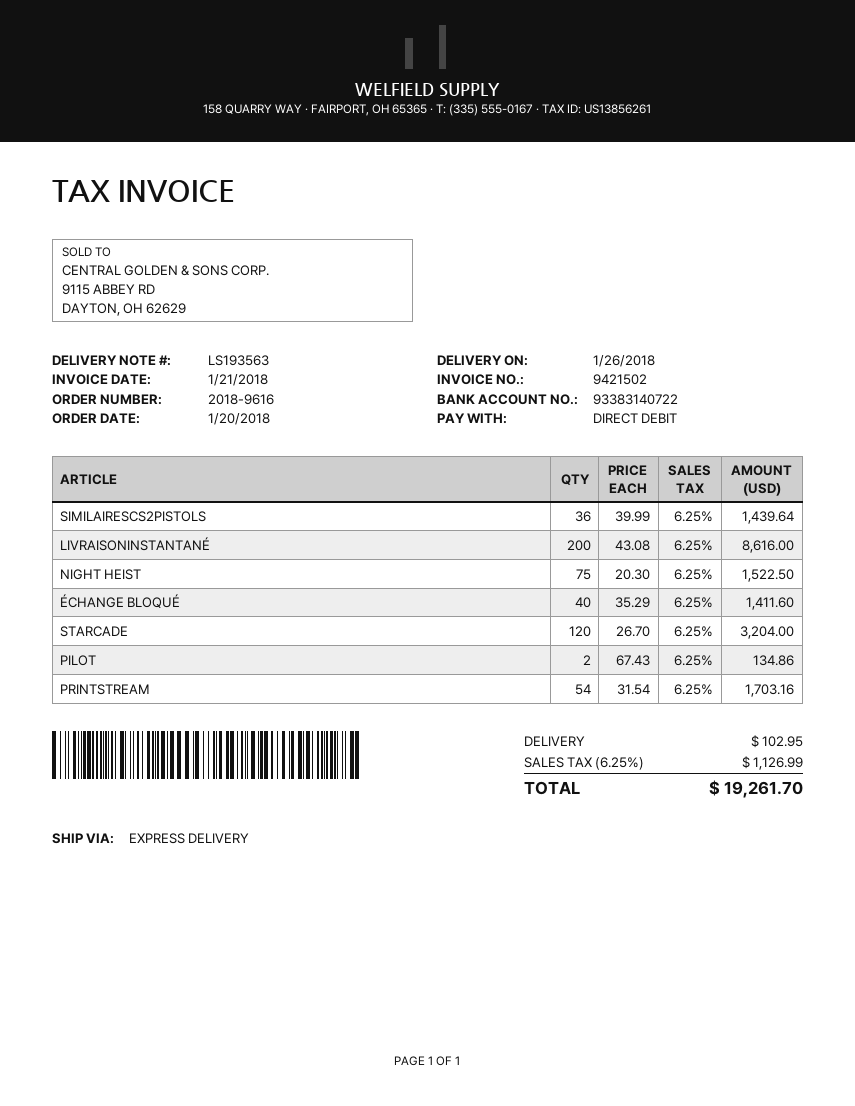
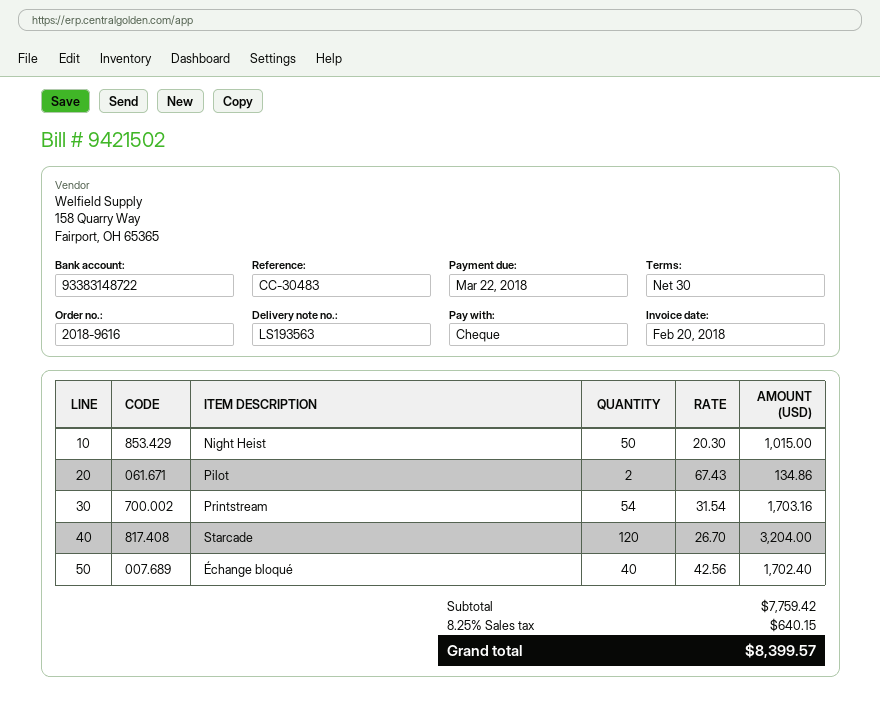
invoice date: 2018-01-21 -> 2018-02-20
payment method: direct debit -> cheque
bank account: 93383140722 -> 93383148722
SIMILAIRESCS2PISTOLS: 36 x 39.99 = 1439.64 -> none
LIVRAISONINSTANTANÉ: 200 x 43.08 = 8616.00 -> none
NIGHT HEIST: 75 x 20.30 = 1522.50 -> 50 x 20.30 = 1015.00
ÉCHANGE BLOQUÉ: 40 x 35.29 = 1411.60 -> 40 x 42.56 = 1702.40
shipping: 102.95 -> none
tax: 6.25% = 1126.99 -> 8.25% = 640.15
total: 19261.70 -> 8399.57

